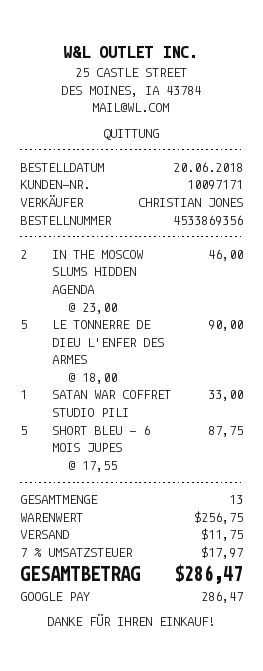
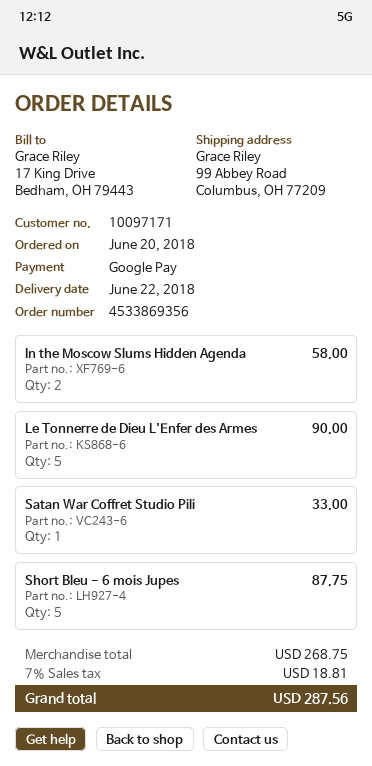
IN THE MOSCOW SLUMS HIDDEN AGENDA: 2 for 46.00 -> 2 for 58.00
subtotal: 256.75 -> 268.75
shipping: 11.75 -> none
tax: 7% = 17.97 -> 7% = 18.81
total: 286.47 -> 287.56

